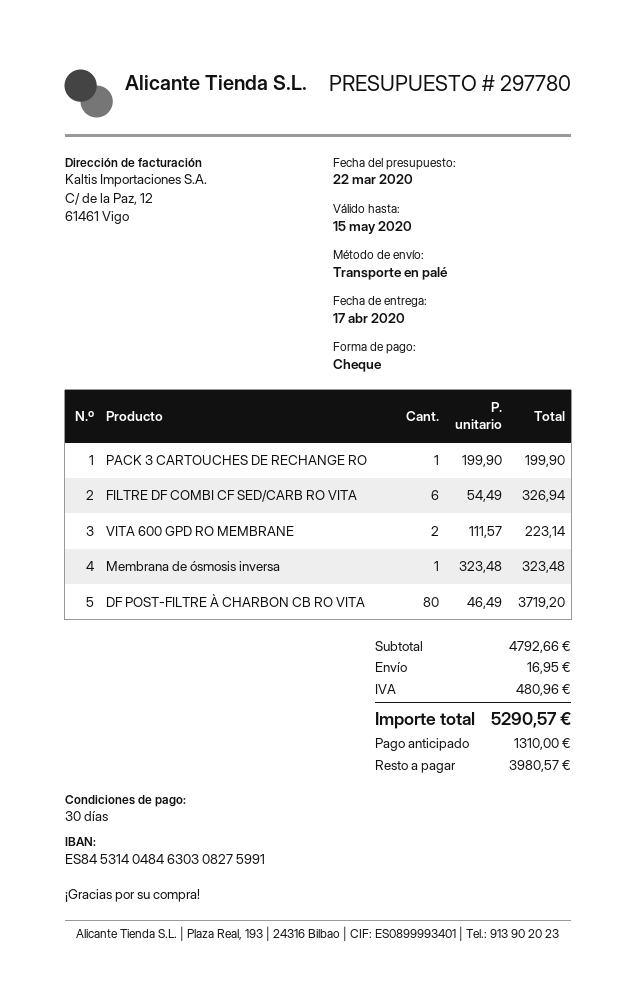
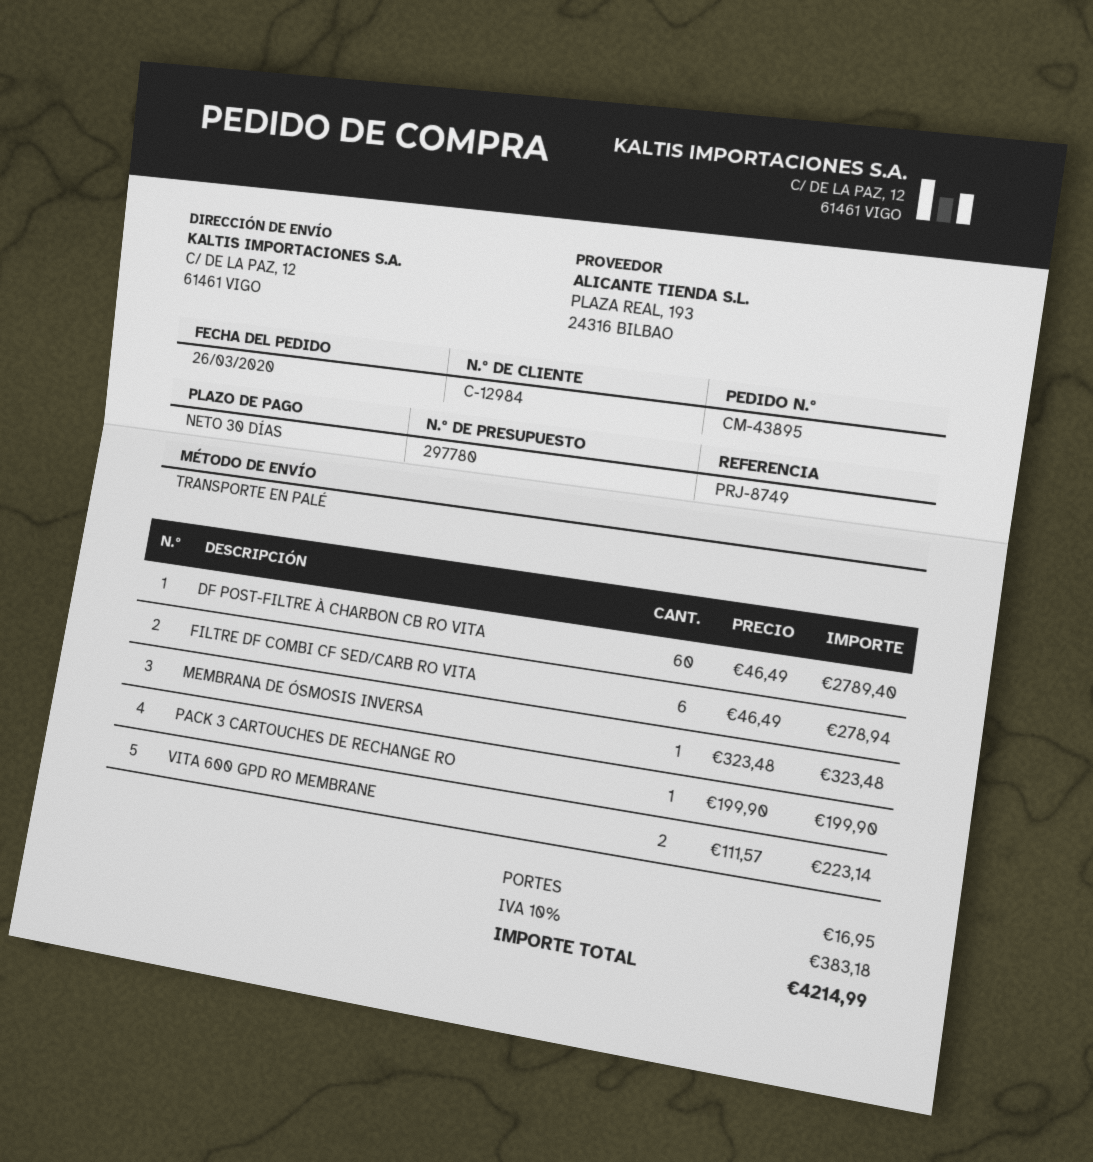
FILTRE DF COMBI CF SED/CARB RO VITA: 6 x 54.49 = 326.94 -> 6 x 46.49 = 278.94
DF POST-FILTRE À CHARBON CB RO VITA: 80 x 46.49 = 3719.20 -> 60 x 46.49 = 2789.40
tax: 480.96 -> 383.18
total: 5290.57 -> 4214.99

